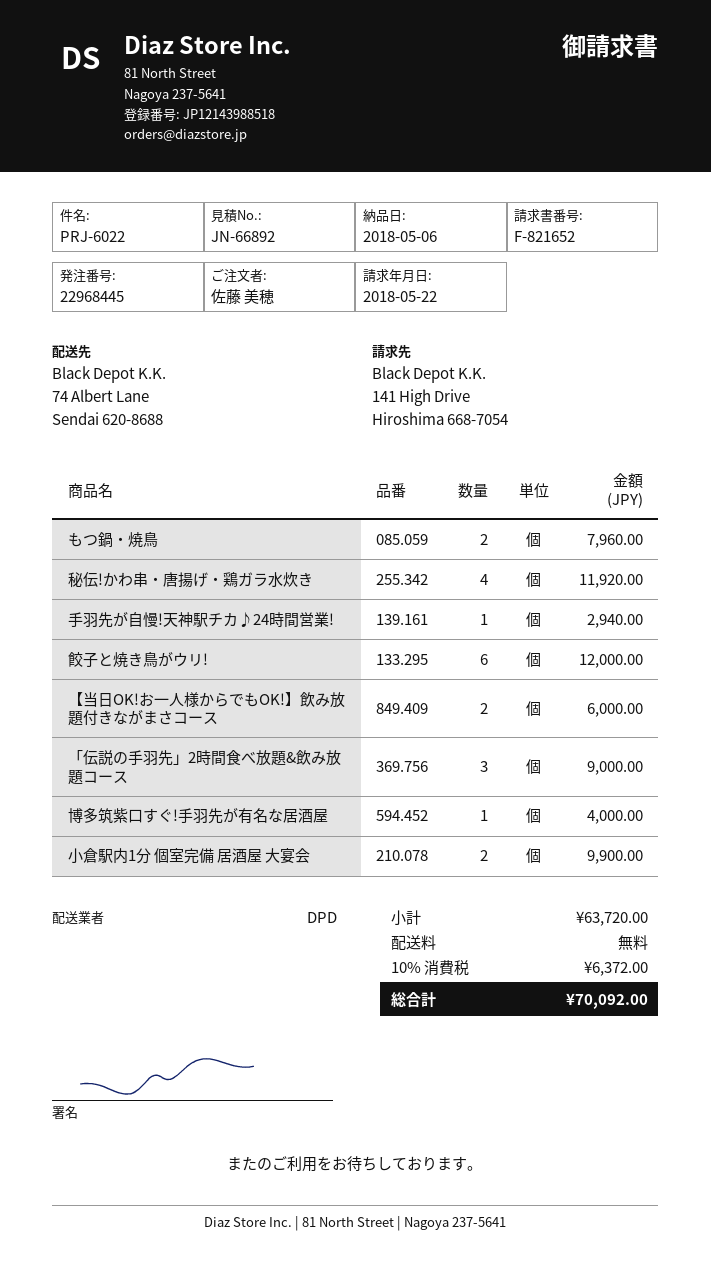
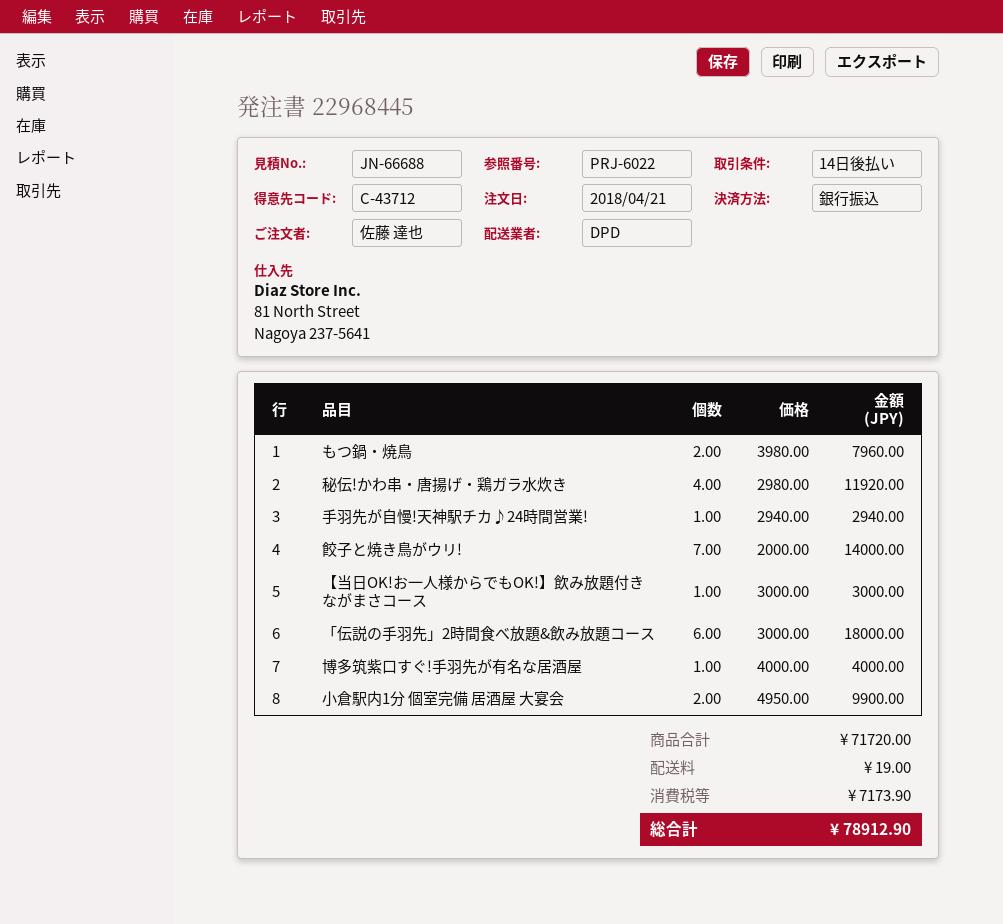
quote number: JN-66892 -> JN-66688
ordered by: 佐藤 美穂 -> 佐藤 達也
餃子と焼き鳥がウリ!: 6 for 12000.00 -> 7 for 14000.00
【当日OK!お一人様からでもOK!】飲み放題付きながまさコース: 2 for 6000.00 -> 1 for 3000.00
「伝説の手羽先」2時間食べ放題&飲み放題コース: 3 for 9000.00 -> 6 for 18000.00
subtotal: 63720.00 -> 71720.00
shipping: 0.00 -> 19.00
tax: 6372.00 -> 7173.90
total: 70092.00 -> 78912.90

